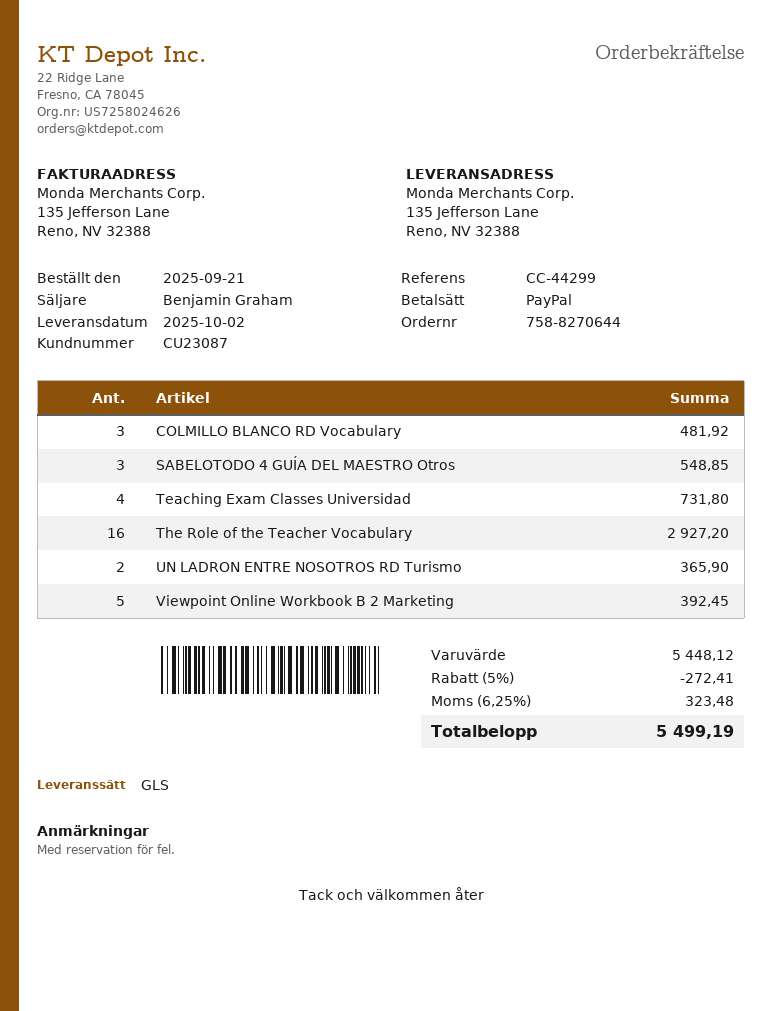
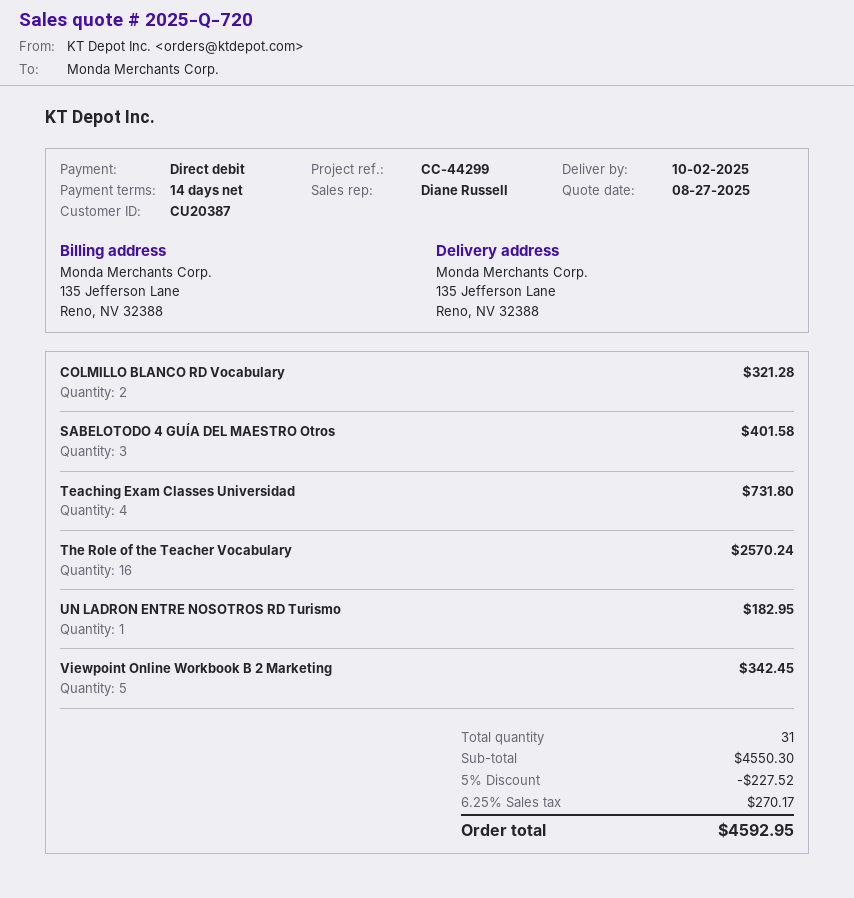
customer number: CU23087 -> CU20387
sales rep: Benjamin Graham -> Diane Russell
payment method: PayPal -> direct debit
COLMILLO BLANCO RD Vocabulary: 3 for 481.92 -> 2 for 321.28
SABELOTODO 4 GUÍA DEL MAESTRO Otros: 3 for 548.85 -> 3 for 401.58
The Role of the Teacher Vocabulary: 16 for 2927.20 -> 16 for 2570.24
UN LADRON ENTRE NOSOTROS RD Turismo: 2 for 365.90 -> 1 for 182.95
Viewpoint Online Workbook B 2 Marketing: 5 for 392.45 -> 5 for 342.45
subtotal: 5448.12 -> 4550.30
discount: 5% = 272.41 -> 5% = 227.52
tax: 6.25% = 323.48 -> 6.25% = 270.17
total: 5499.19 -> 4592.95

